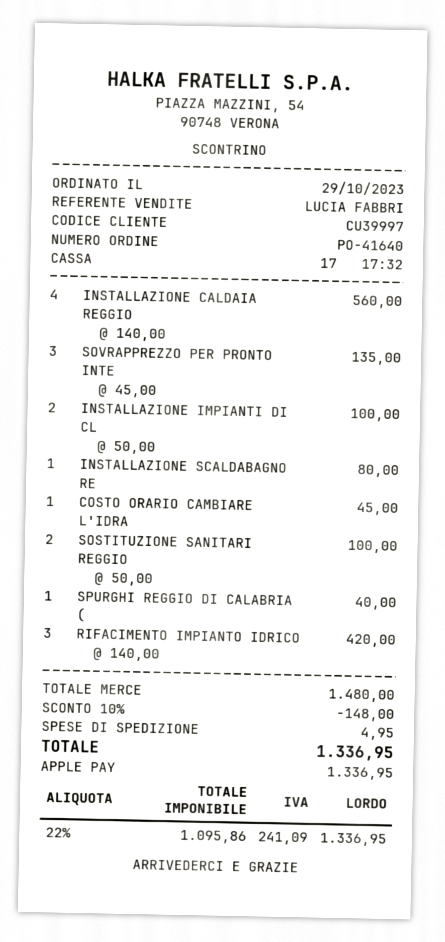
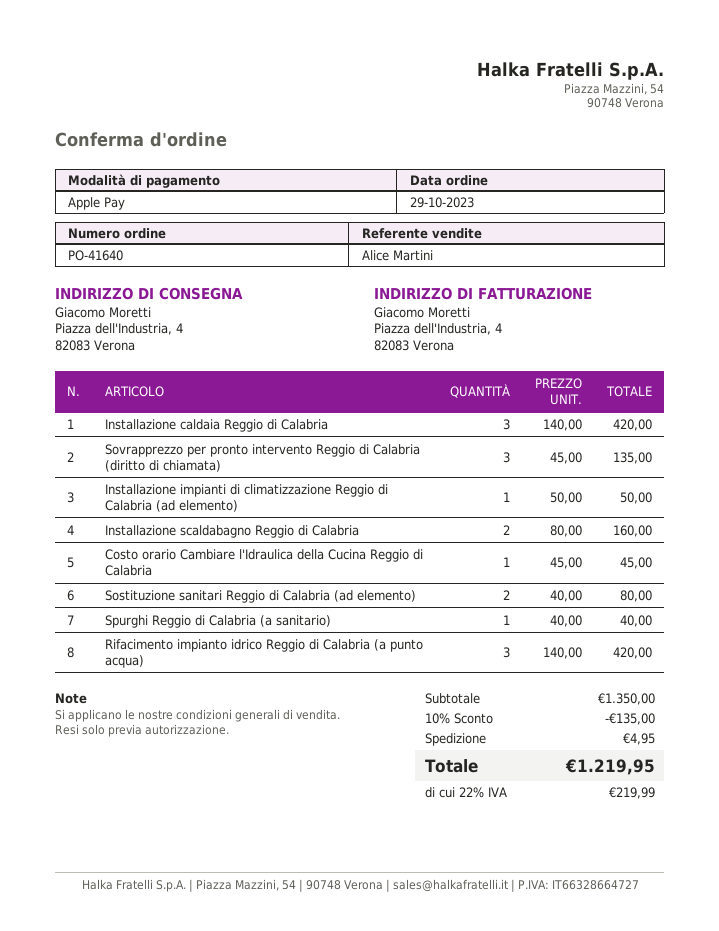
sales rep: LUCIA FABBRI -> Alice Martini
INSTALLAZIONE CALDAIA REGGIO: 4 x 140.00 = 560.00 -> 3 x 140.00 = 420.00
INSTALLAZIONE IMPIANTI DI CL: 2 x 50.00 = 100.00 -> 1 x 50.00 = 50.00
INSTALLAZIONE SCALDABAGNO RE: 1 x 80.00 = 80.00 -> 2 x 80.00 = 160.00
SOSTITUZIONE SANITARI REGGIO: 2 x 50.00 = 100.00 -> 2 x 40.00 = 80.00
subtotal: 1480.00 -> 1350.00
discount: 10% = 148.00 -> 10% = 135.00
tax: 22% = 241.09 -> 22% = 219.99
total: 1336.95 -> 1219.95

